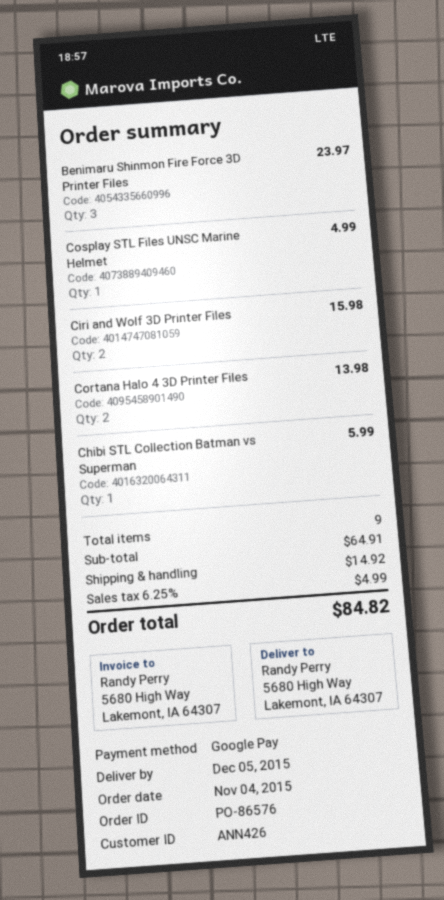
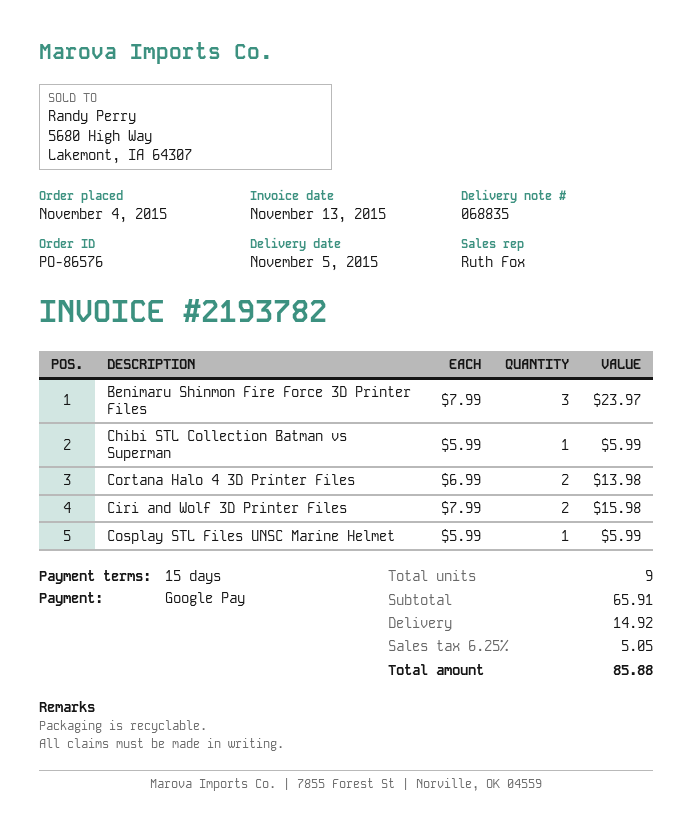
delivery date: 2015-12-05 -> 2015-11-05
Cosplay STL Files UNSC Marine Helmet: 1 for 4.99 -> 1 for 5.99
subtotal: 64.91 -> 65.91
tax: 6.25% = 4.99 -> 6.25% = 5.05
total: 84.82 -> 85.88

